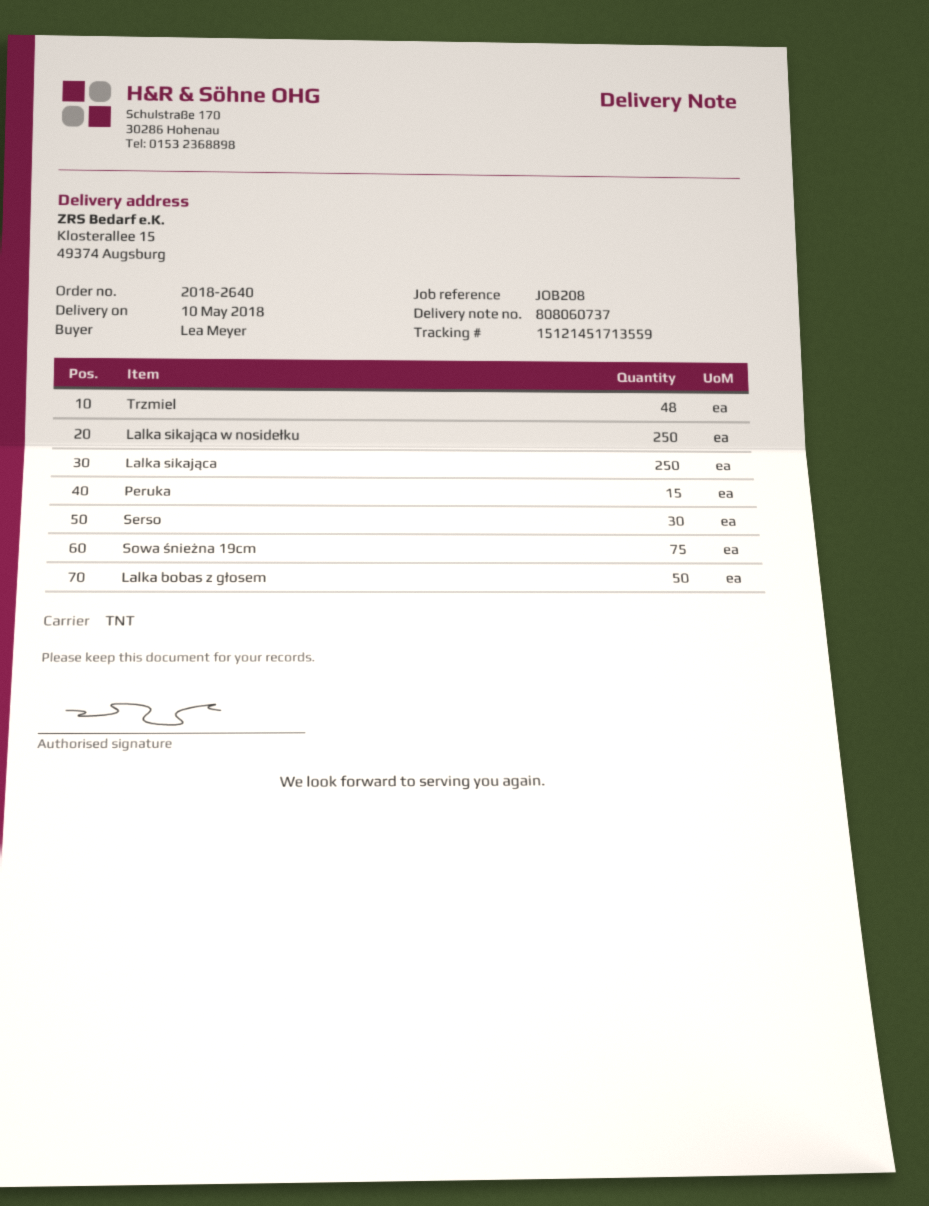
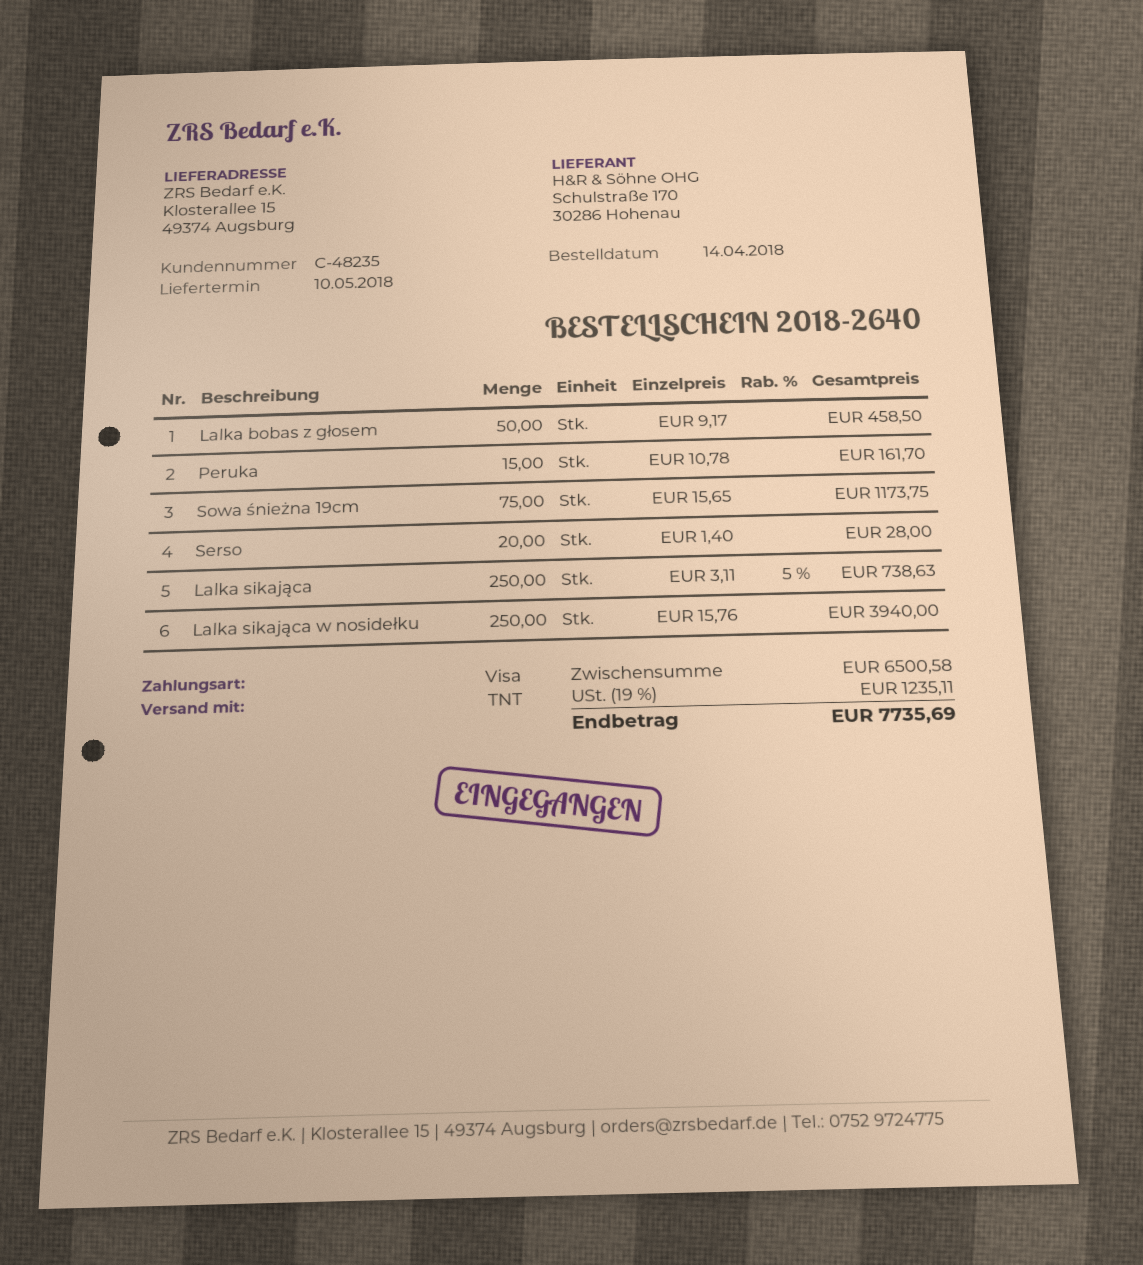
Trzmiel: 48 -> none
Serso: 30 -> 20

